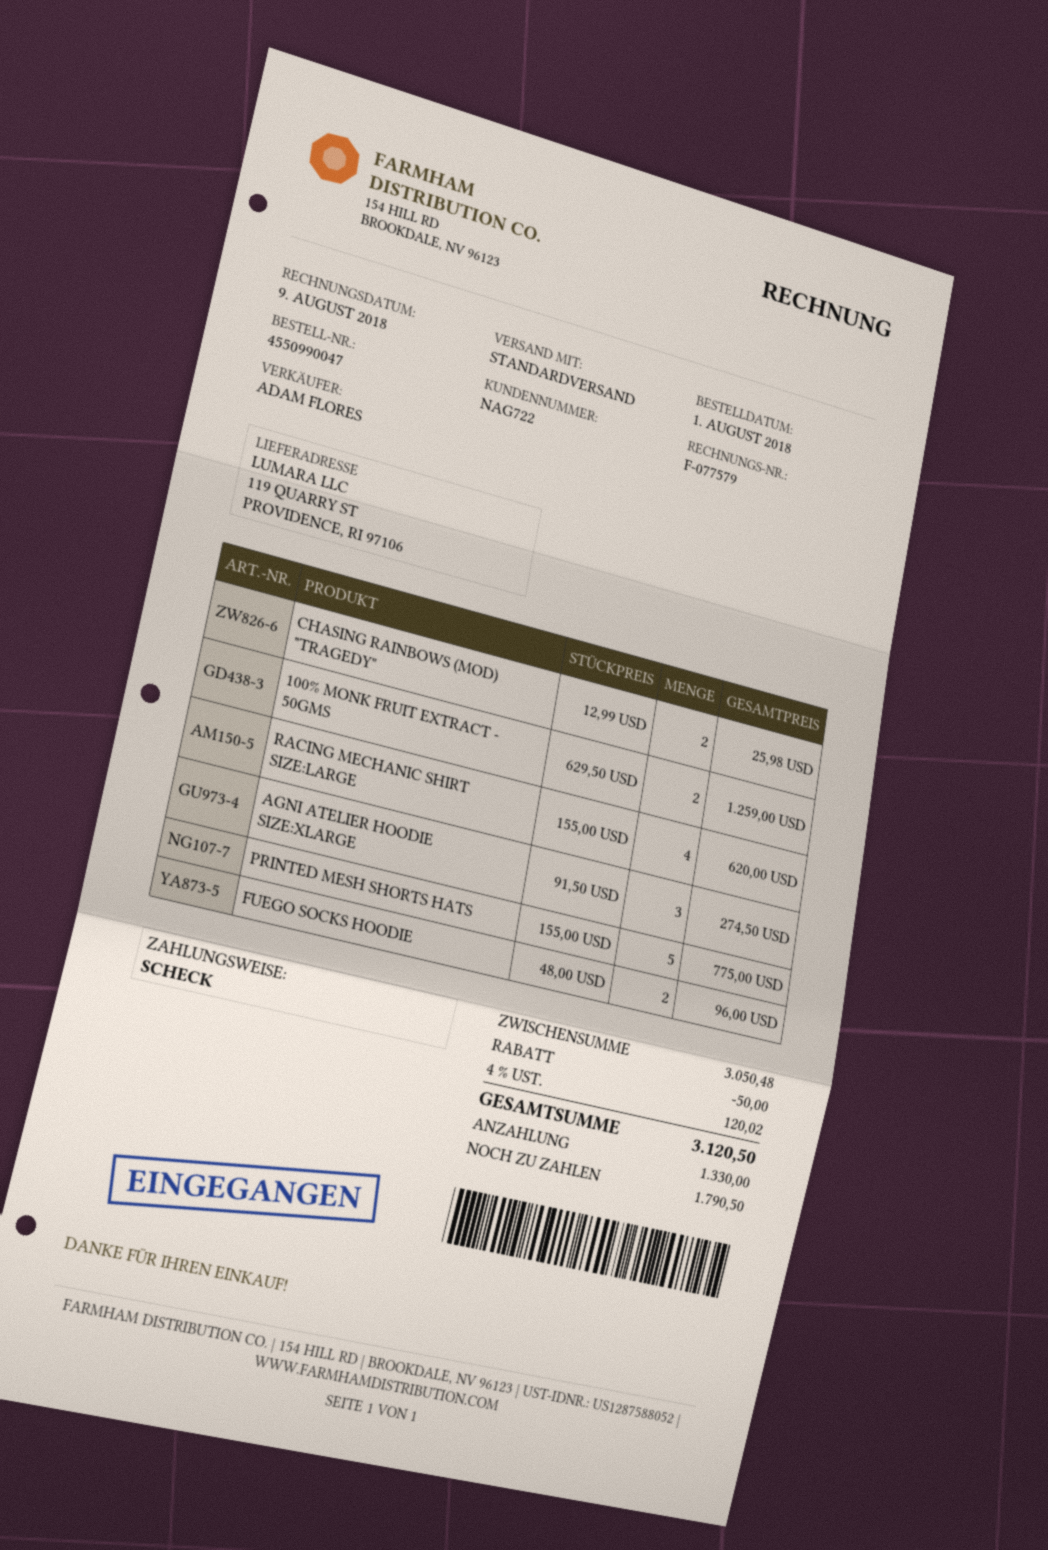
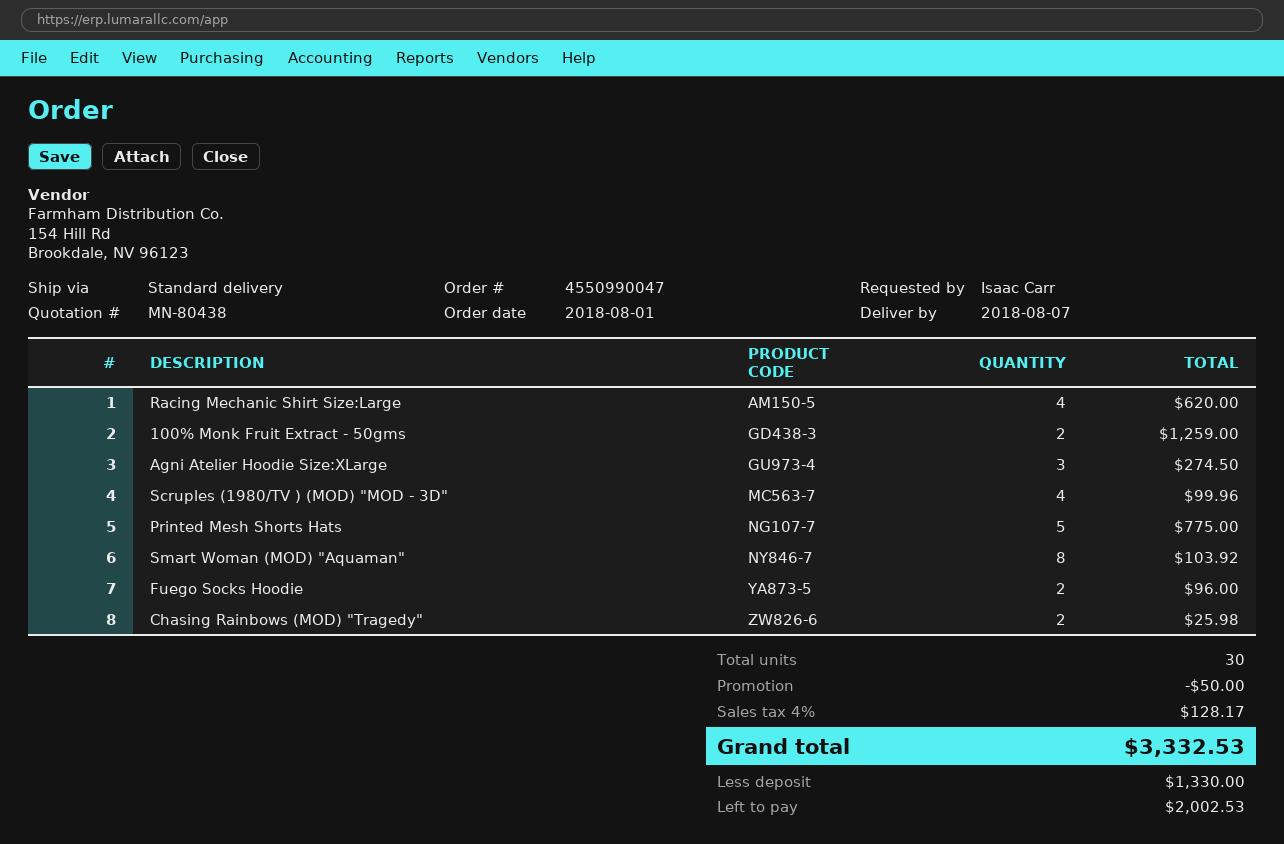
Scruples (1980/TV ) (MOD) "MOD - 3D": none -> 4 for 99.96
Smart Woman (MOD) "Aquaman": none -> 8 for 103.92
tax: 4% = 120.02 -> 4% = 128.17
total: 3120.50 -> 3332.53
balance: 1790.50 -> 2002.53

